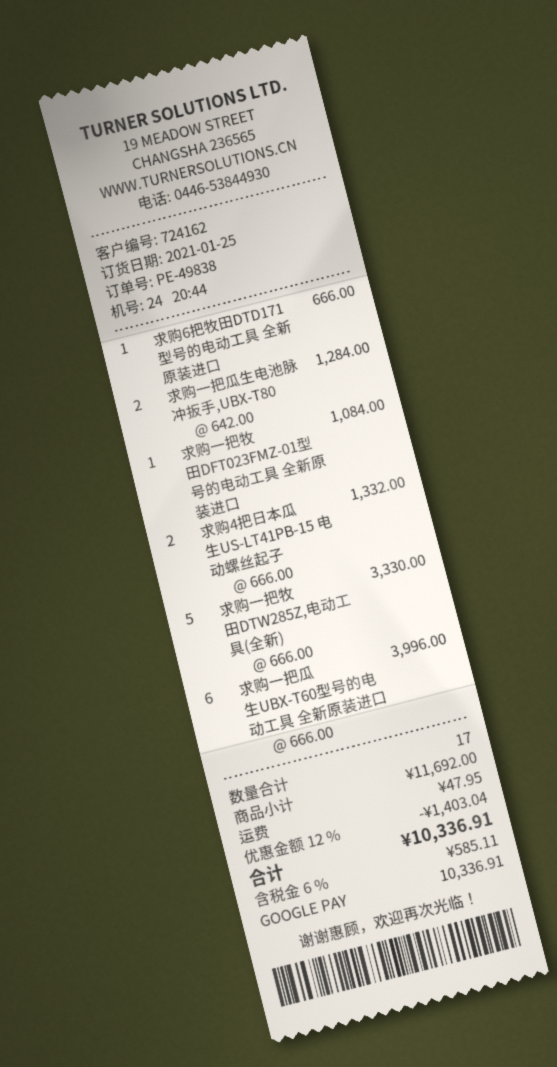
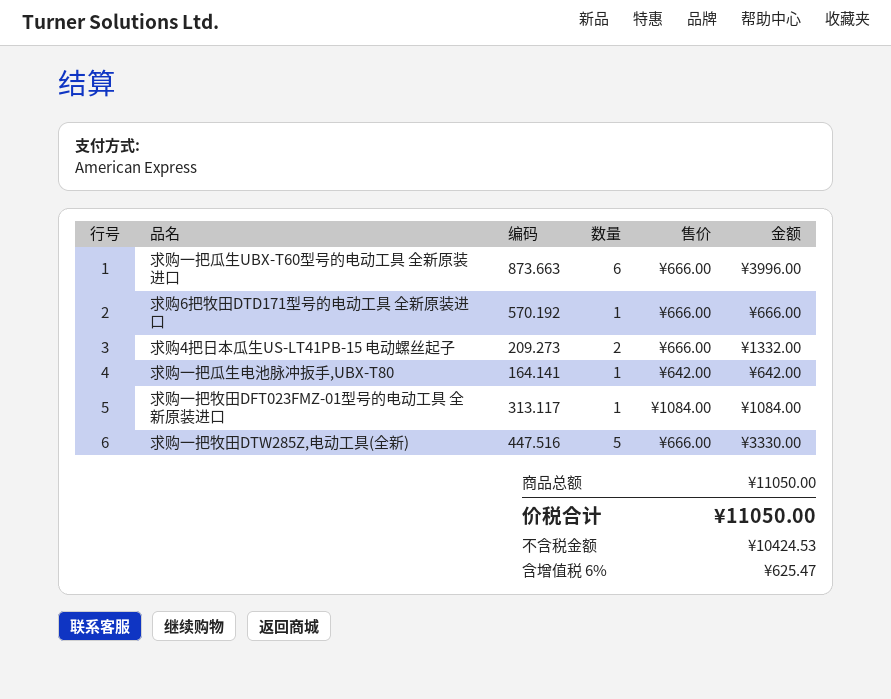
payment method: Google Pay -> American Express
求购一把瓜生电池脉冲扳手,UBX-T80: 2 x 642.00 = 1284.00 -> 1 x 642.00 = 642.00
subtotal: 11692.00 -> 11050.00
discount: 12% = 1403.04 -> none
shipping: 47.95 -> none
tax: 6% = 585.11 -> 6% = 625.47
total: 10336.91 -> 11050.00

